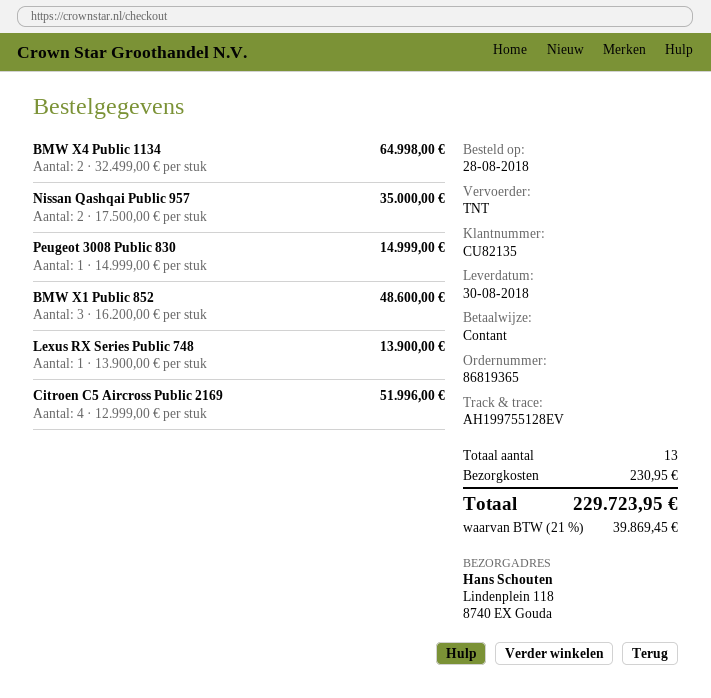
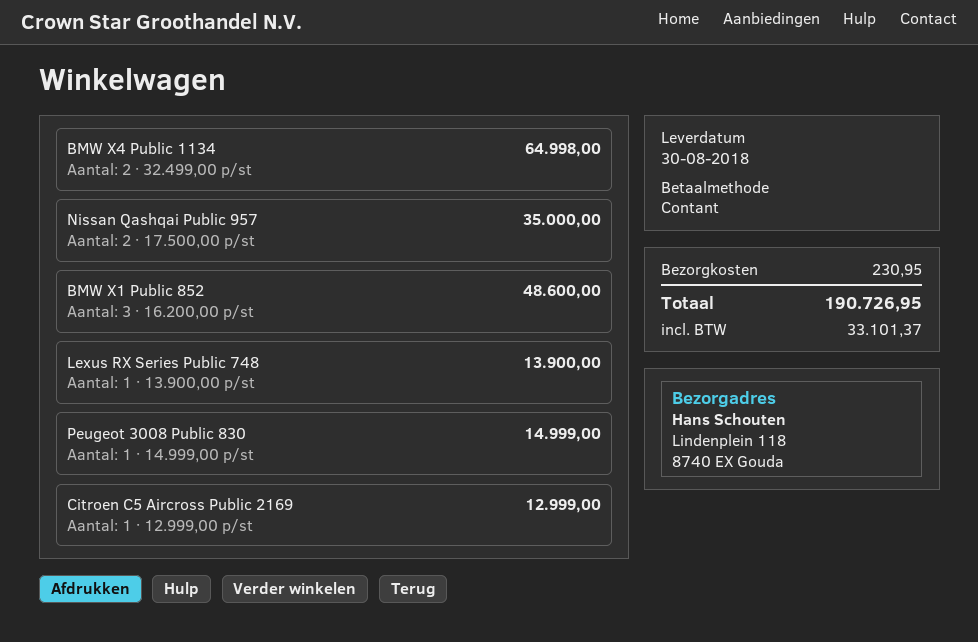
Citroen C5 Aircross Public 2169: 4 x 12999.00 = 51996.00 -> 1 x 12999.00 = 12999.00
tax: 39869.45 -> 33101.37
total: 229723.95 -> 190726.95

